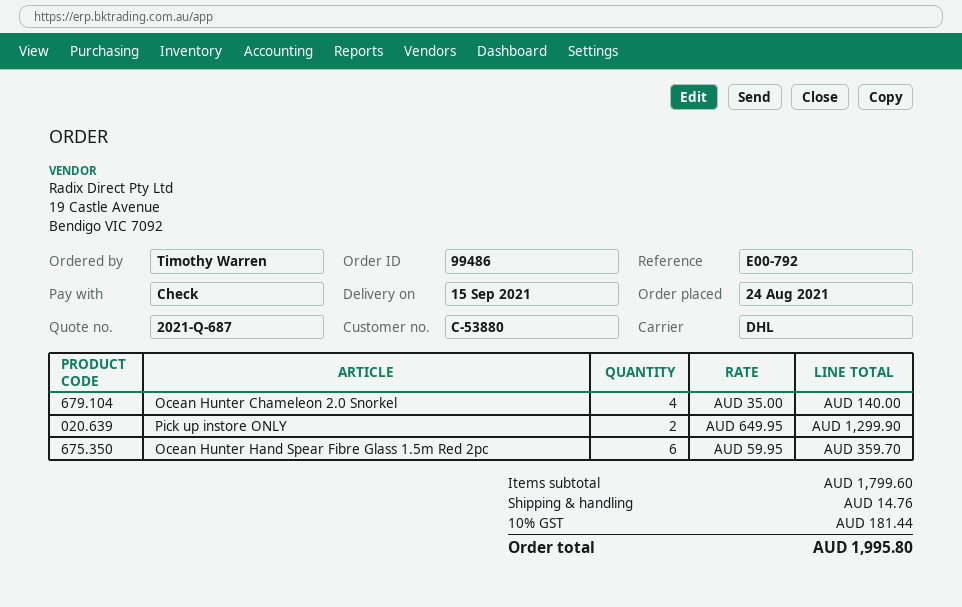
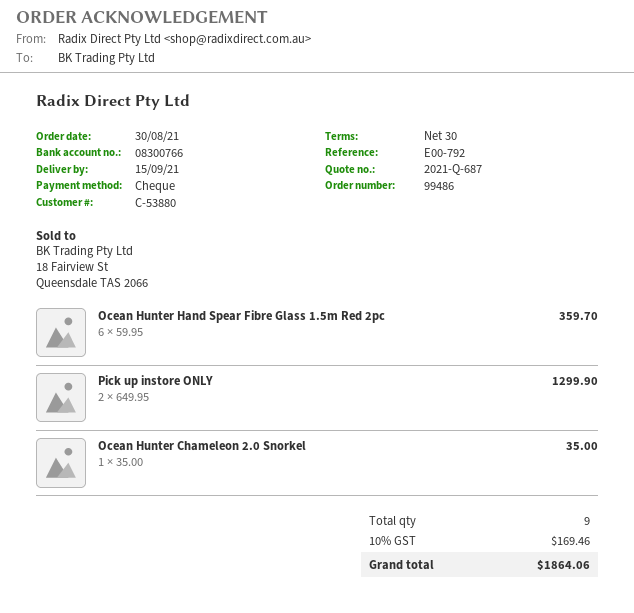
order date: 2021-08-24 -> 2021-08-30
Ocean Hunter Chameleon 2.0 Snorkel: 4 x 35.00 = 140.00 -> 1 x 35.00 = 35.00
shipping: 14.76 -> none
tax: 10% = 181.44 -> 10% = 169.46
total: 1995.80 -> 1864.06

